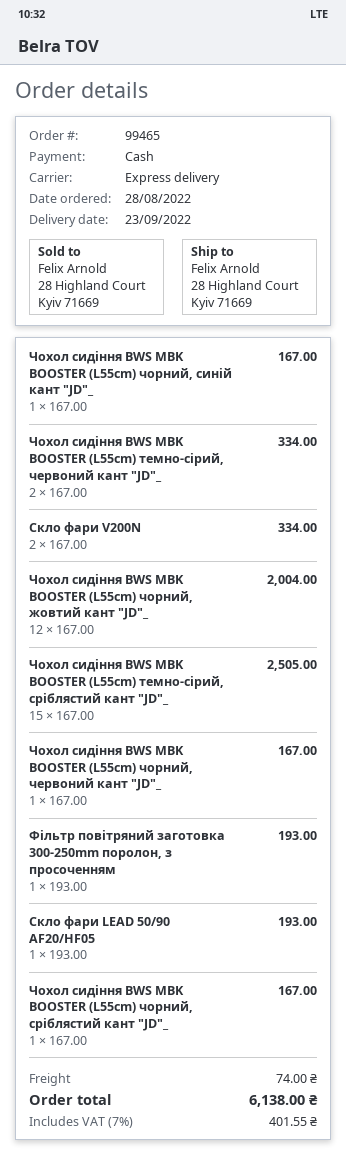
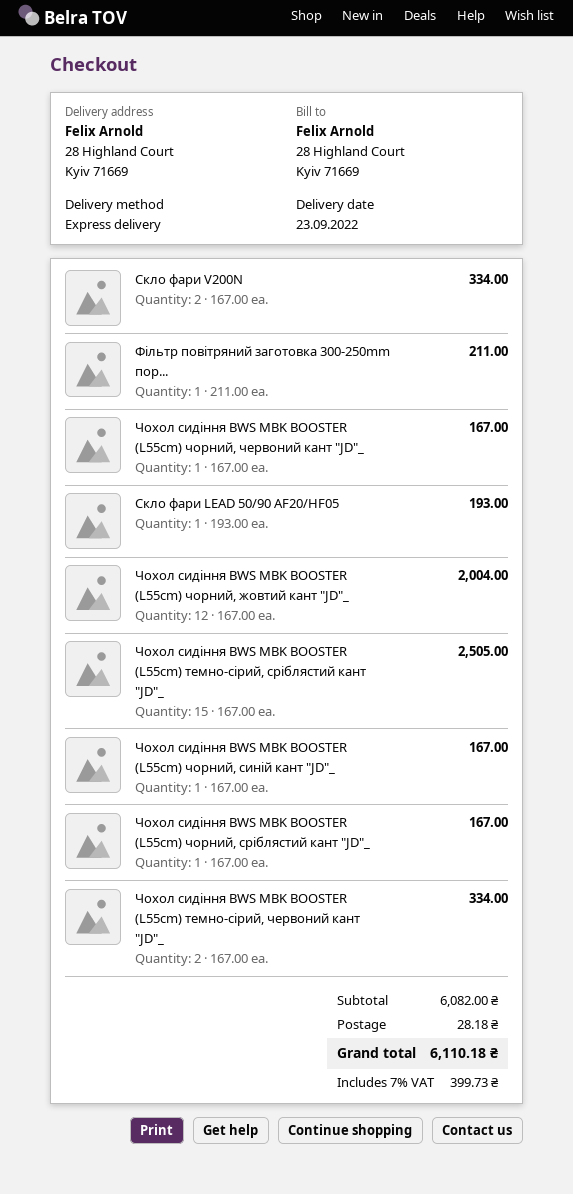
Фільтр повітряний заготовка 300‑250mm поролон, з просоченням: 1 x 193.00 = 193.00 -> 1 x 211.00 = 211.00
shipping: 74.00 -> 28.18
tax: 7% = 401.55 -> 7% = 399.73
total: 6138.00 -> 6110.18

